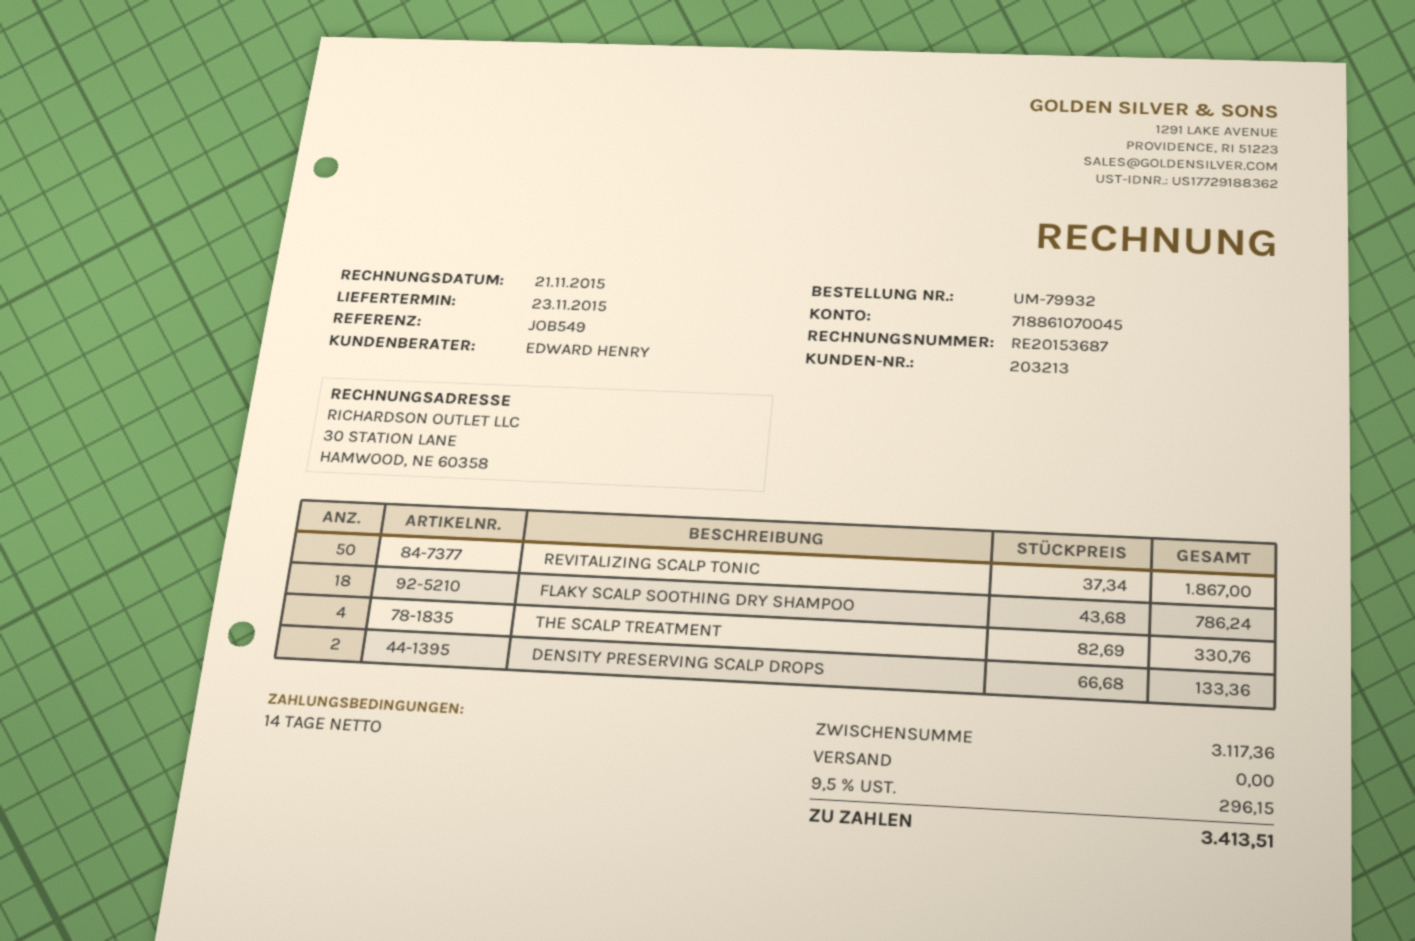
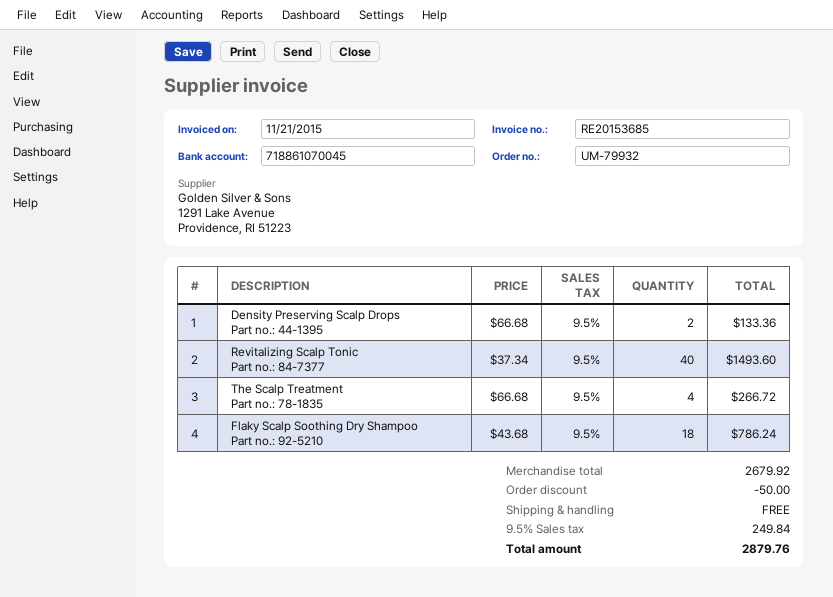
invoice number: RE20153687 -> RE20153685
REVITALIZING SCALP TONIC: 50 x 37.34 = 1867.00 -> 40 x 37.34 = 1493.60
THE SCALP TREATMENT: 4 x 82.69 = 330.76 -> 4 x 66.68 = 266.72
subtotal: 3117.36 -> 2679.92
discount: none -> 50.00
tax: 9.5% = 296.15 -> 9.5% = 249.84
total: 3413.51 -> 2879.76

